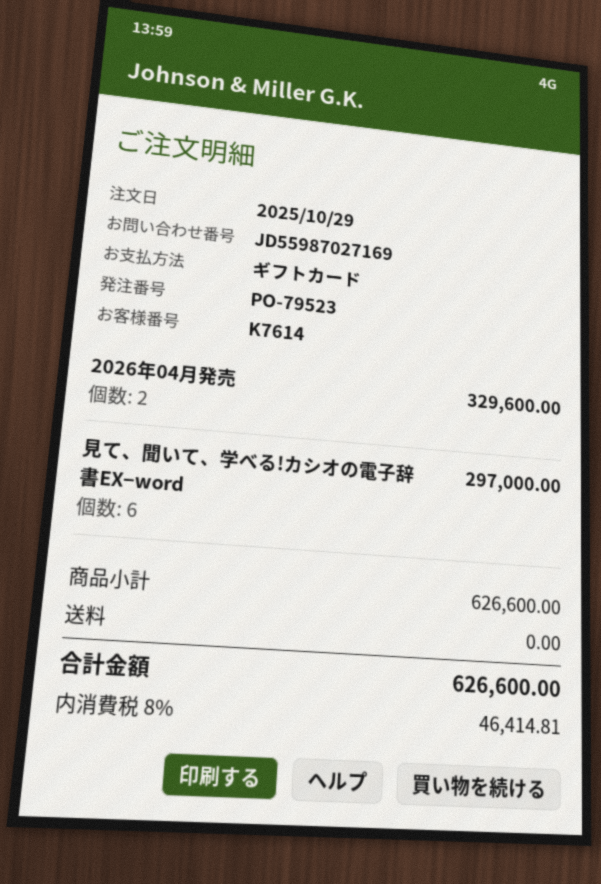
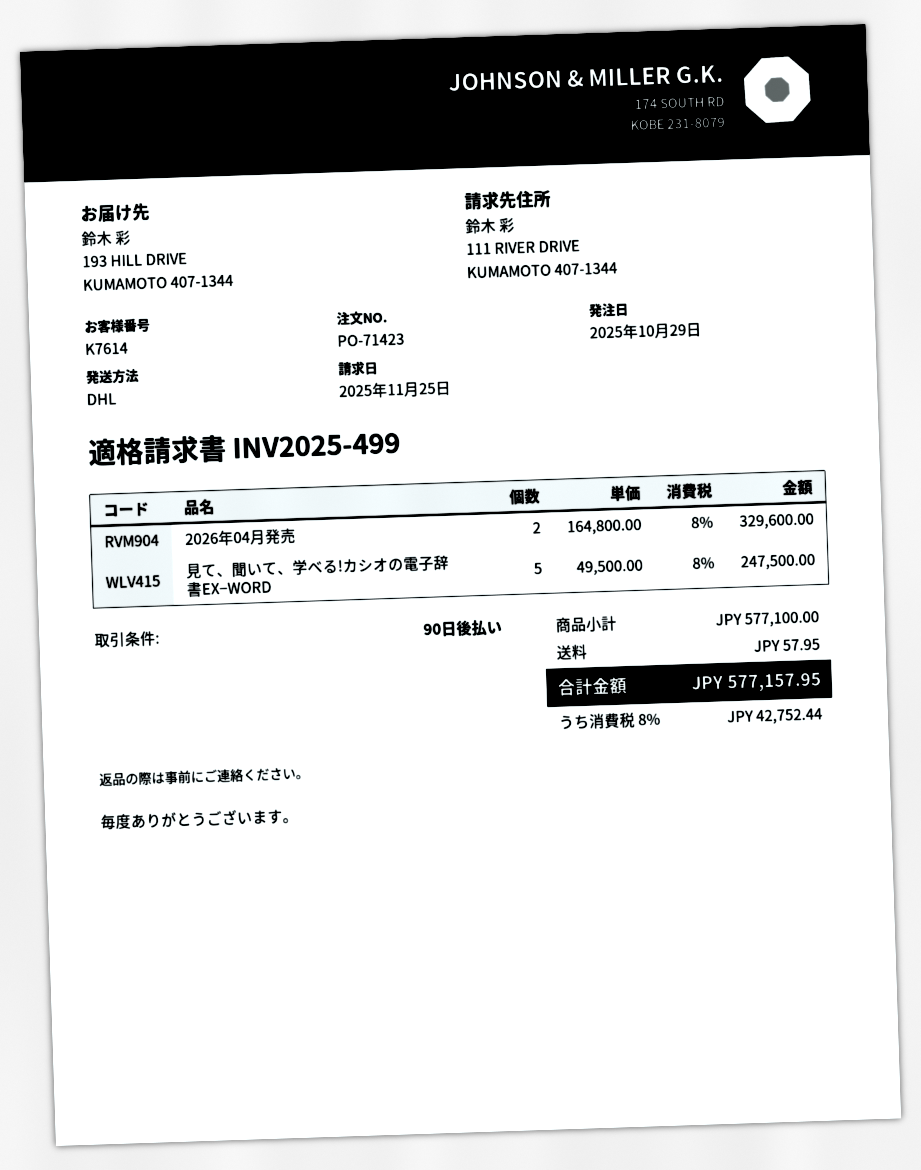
order number: PO-79523 -> PO-71423
見て、聞いて、学べる!カシオの電子辞書EX−word: 6 for 297000.00 -> 5 for 247500.00
subtotal: 626600.00 -> 577100.00
shipping: 0.00 -> 57.95
tax: 8% = 46414.81 -> 8% = 42752.44
total: 626600.00 -> 577157.95

